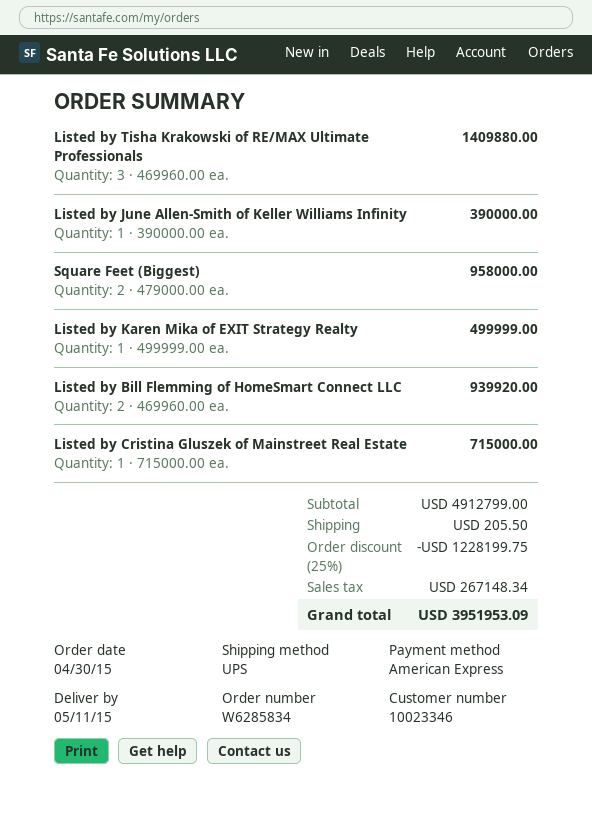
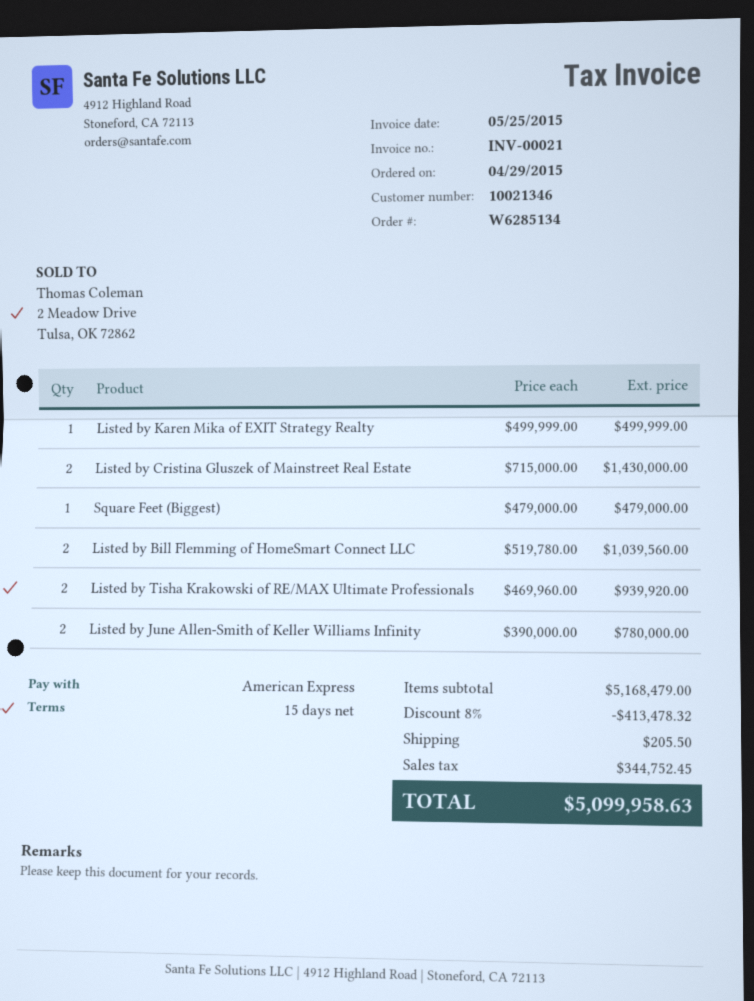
order number: W6285834 -> W6285134
order date: 2015-04-30 -> 2015-04-29
customer number: 10023346 -> 10021346
Listed by Tisha Krakowski of RE/MAX Ultimate Professionals: 3 x 469960.00 = 1409880.00 -> 2 x 469960.00 = 939920.00
Listed by June Allen-Smith of Keller Williams Infinity: 1 x 390000.00 = 390000.00 -> 2 x 390000.00 = 780000.00
Square Feet (Biggest): 2 x 479000.00 = 958000.00 -> 1 x 479000.00 = 479000.00
Listed by Bill Flemming of HomeSmart Connect LLC: 2 x 469960.00 = 939920.00 -> 2 x 519780.00 = 1039560.00
Listed by Cristina Gluszek of Mainstreet Real Estate: 1 x 715000.00 = 715000.00 -> 2 x 715000.00 = 1430000.00
subtotal: 4912799.00 -> 5168479.00
discount: 25% = 1228199.75 -> 8% = 413478.32
tax: 267148.34 -> 344752.45
total: 3951953.09 -> 5099958.63

